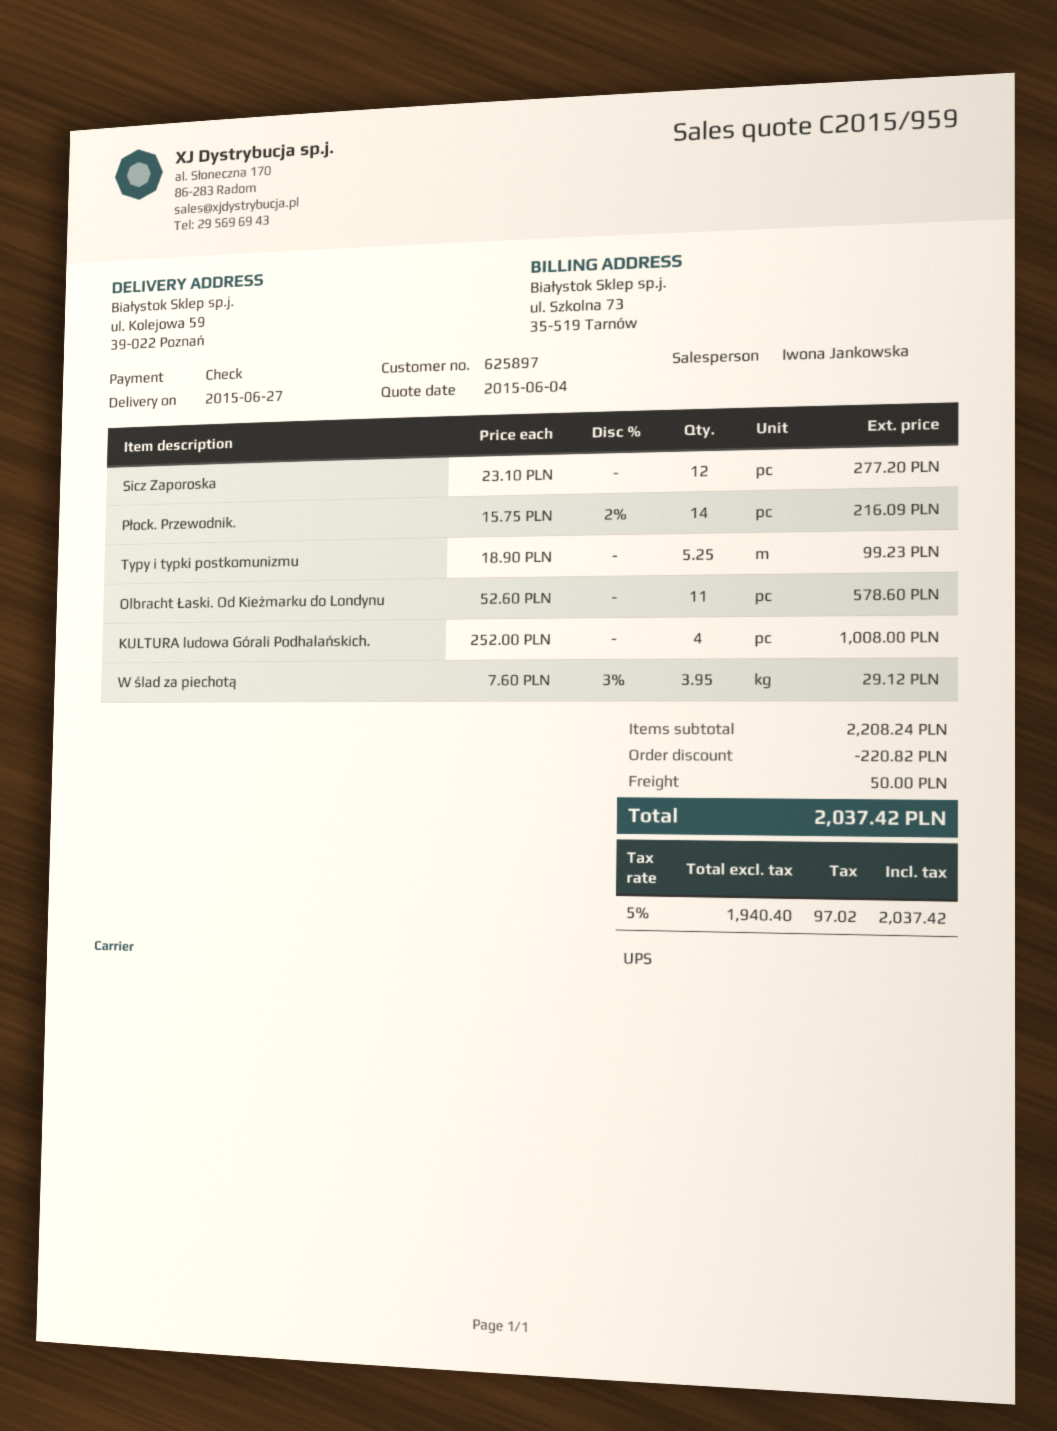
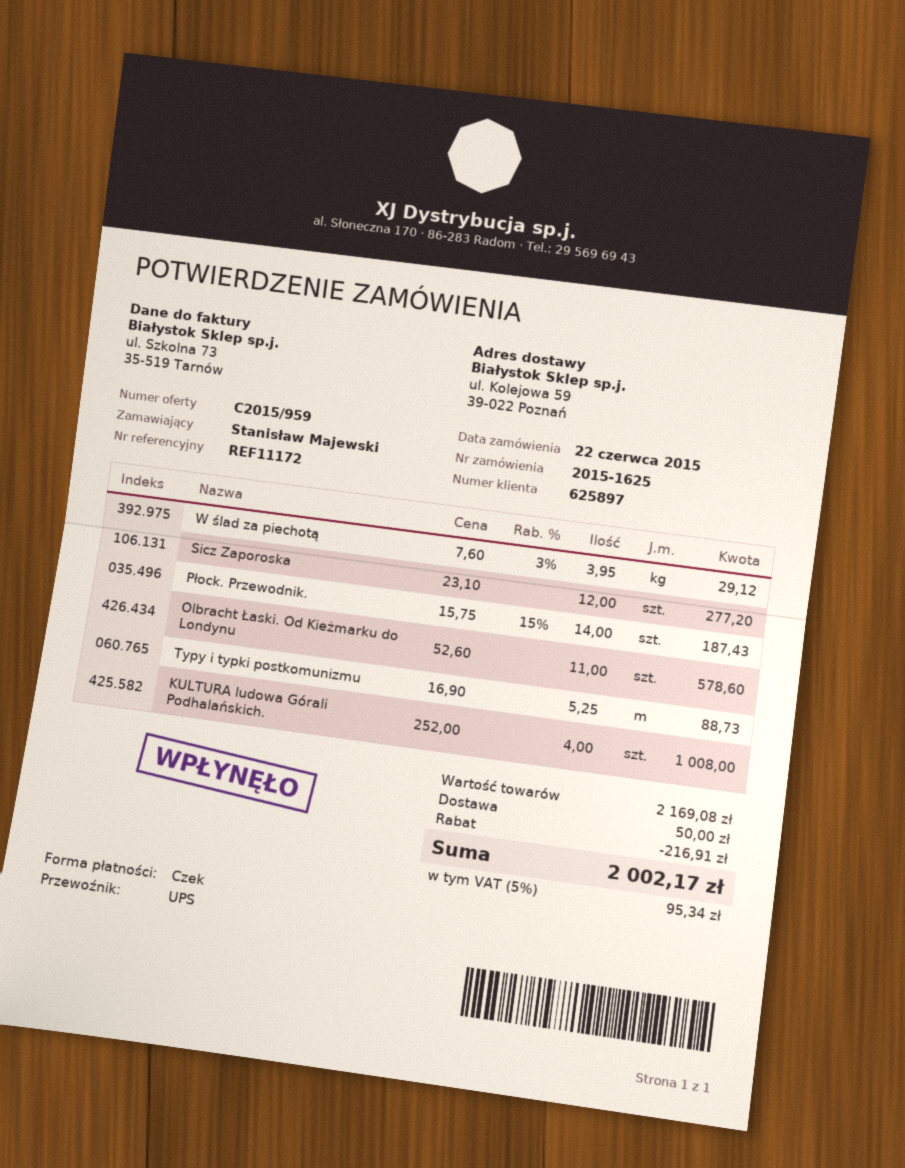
Płock. Przewodnik.: 14 x 15.75 - 2% = 216.09 -> 14 x 15.75 - 15% = 187.43
Typy i typki postkomunizmu: 5.25 x 18.90 = 99.23 -> 5.25 x 16.90 = 88.73
subtotal: 2208.24 -> 2169.08
discount: 220.82 -> 216.91
tax: 5% = 97.02 -> 5% = 95.34
total: 2037.42 -> 2002.17

